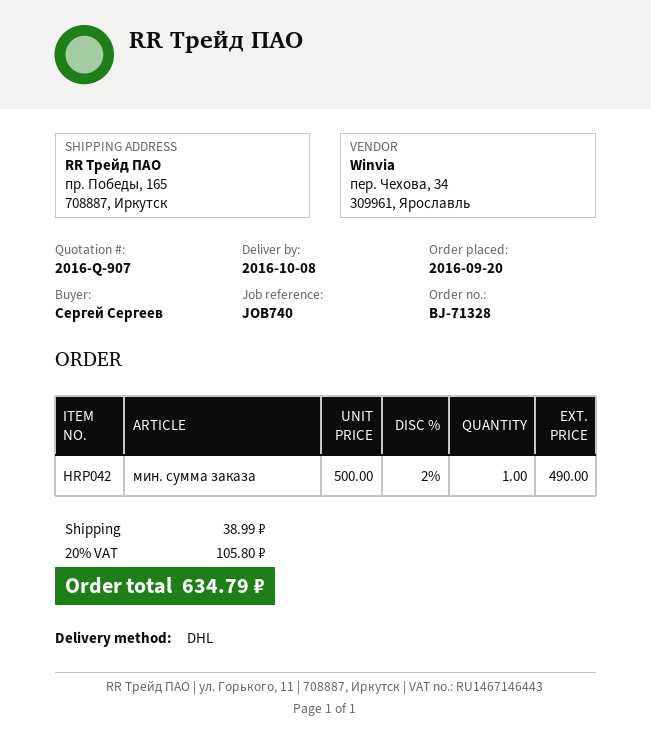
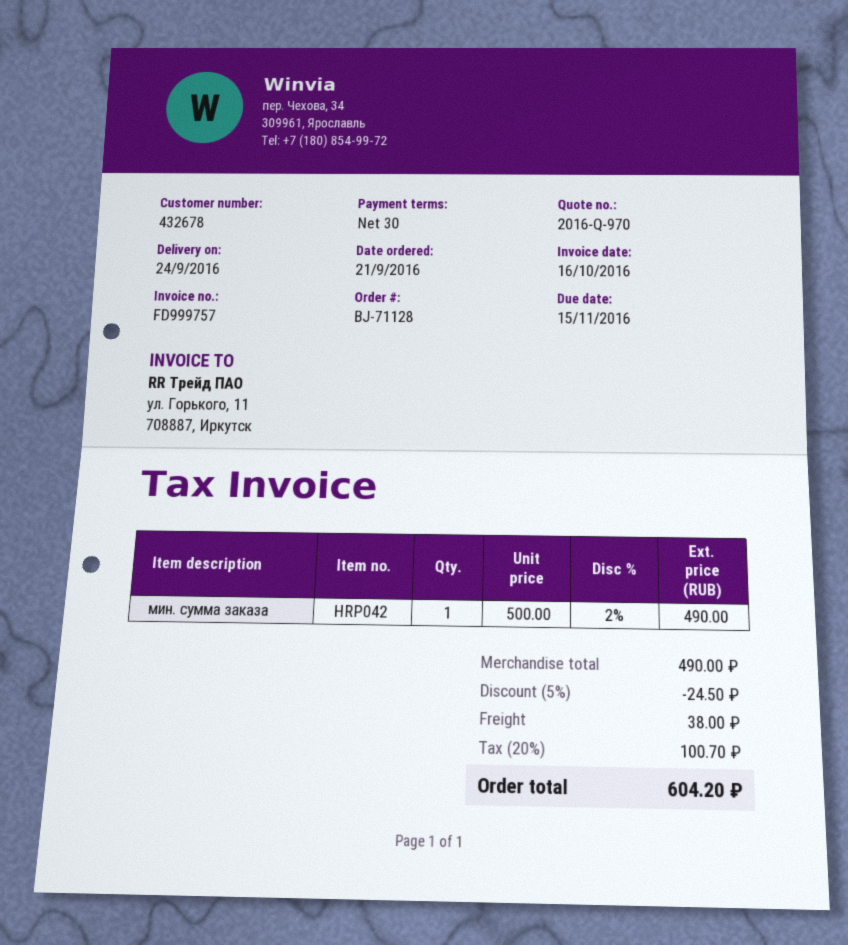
quote number: 2016-Q-907 -> 2016-Q-970
order number: BJ-71328 -> BJ-71128
order date: 2016-09-20 -> 2016-09-21
delivery date: 2016-10-08 -> 2016-09-24
discount: none -> 5% = 24.50
shipping: 38.99 -> 38.00
tax: 20% = 105.80 -> 20% = 100.70
total: 634.79 -> 604.20

